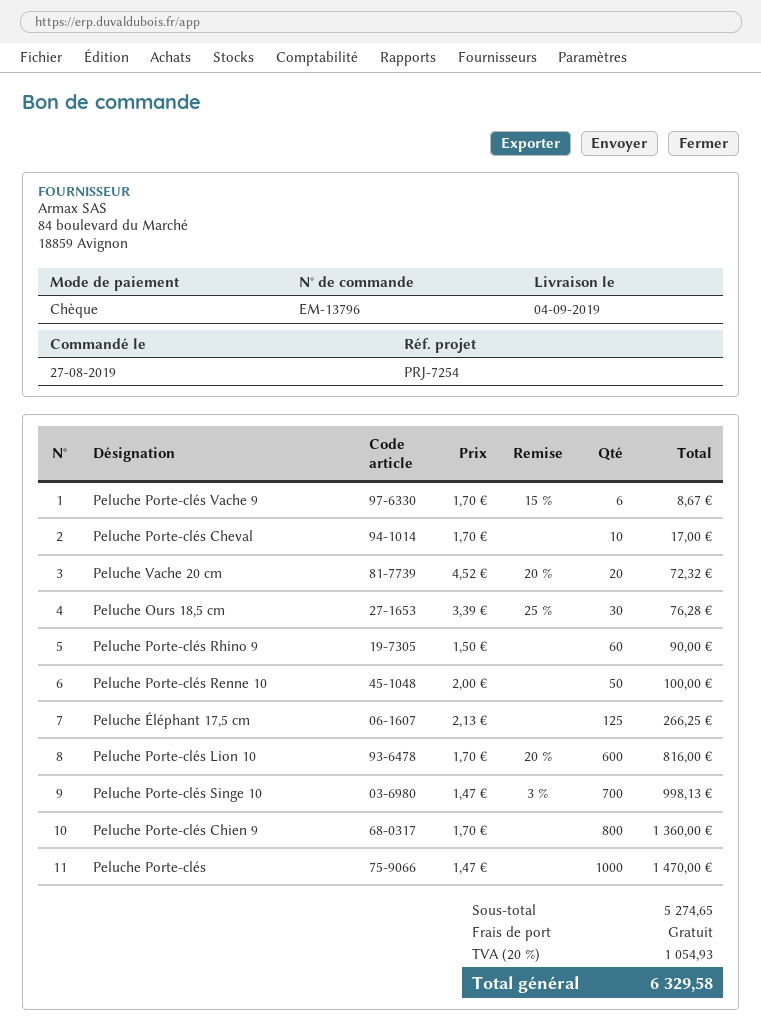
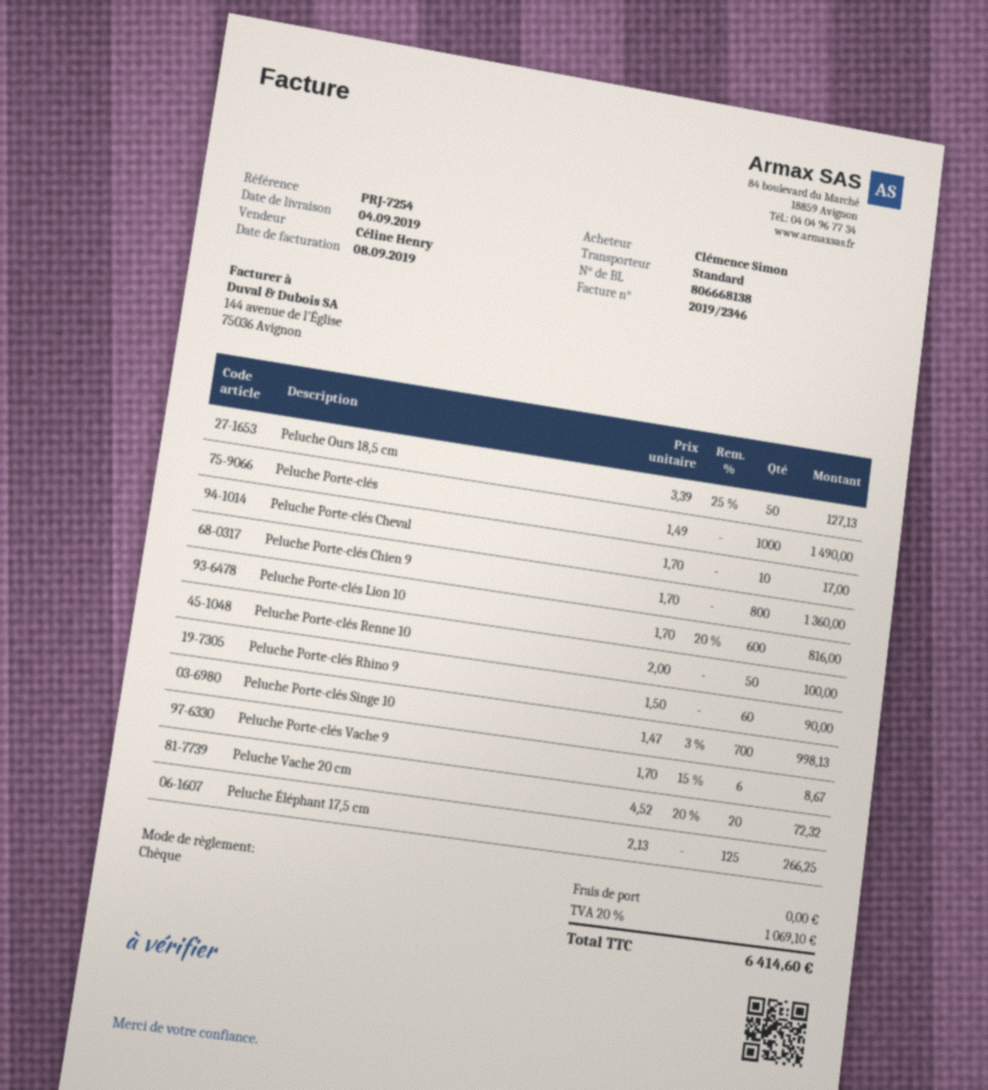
Peluche Ours 18,5 cm: 30 x 3.39 - 25% = 76.28 -> 50 x 3.39 - 25% = 127.13
Peluche Porte-clés: 1000 x 1.47 = 1470.00 -> 1000 x 1.49 = 1490.00
tax: 20% = 1054.93 -> 20% = 1069.10
total: 6329.58 -> 6414.60

